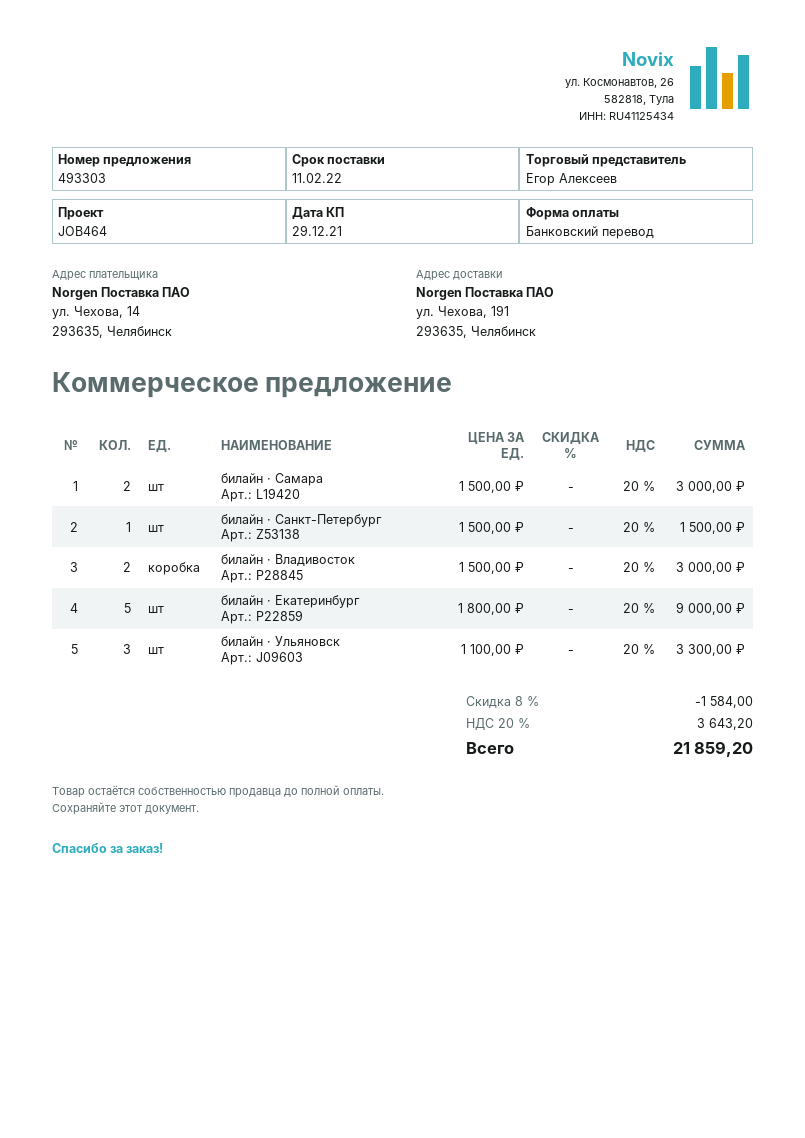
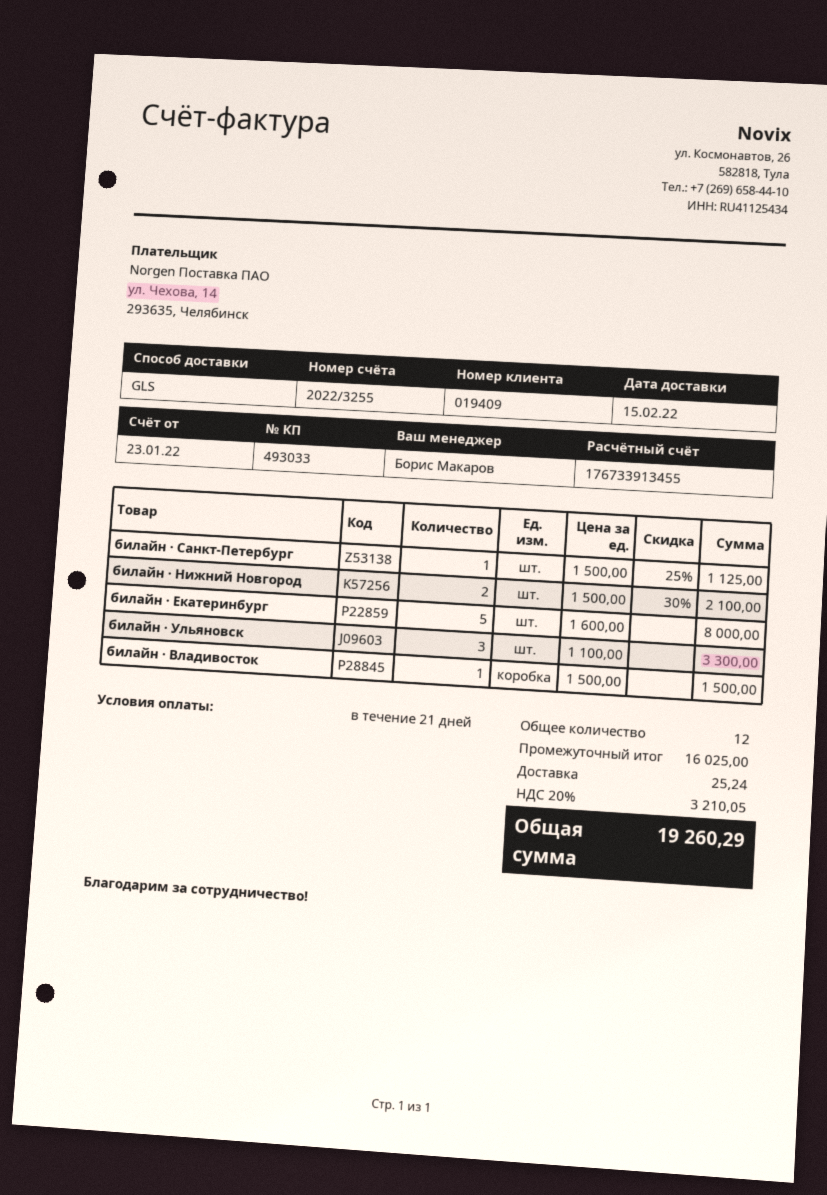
quote number: 493303 -> 493033
delivery date: 2022-02-11 -> 2022-02-15
sales rep: Егор Алексеев -> Борис Макаров
билайн · Самара: 2 x 1500.00 = 3000.00 -> none
билайн · Санкт-Петербург: 1 x 1500.00 = 1500.00 -> 1 x 1500.00 - 25% = 1125.00
билайн · Владивосток: 2 x 1500.00 = 3000.00 -> 1 x 1500.00 = 1500.00
билайн · Екатеринбург: 5 x 1800.00 = 9000.00 -> 5 x 1600.00 = 8000.00
билайн · Нижний Новгород: none -> 2 x 1500.00 - 30% = 2100.00
discount: 8% = 1584.00 -> none
shipping: none -> 25.24
tax: 20% = 3643.20 -> 20% = 3210.05
total: 21859.20 -> 19260.29

